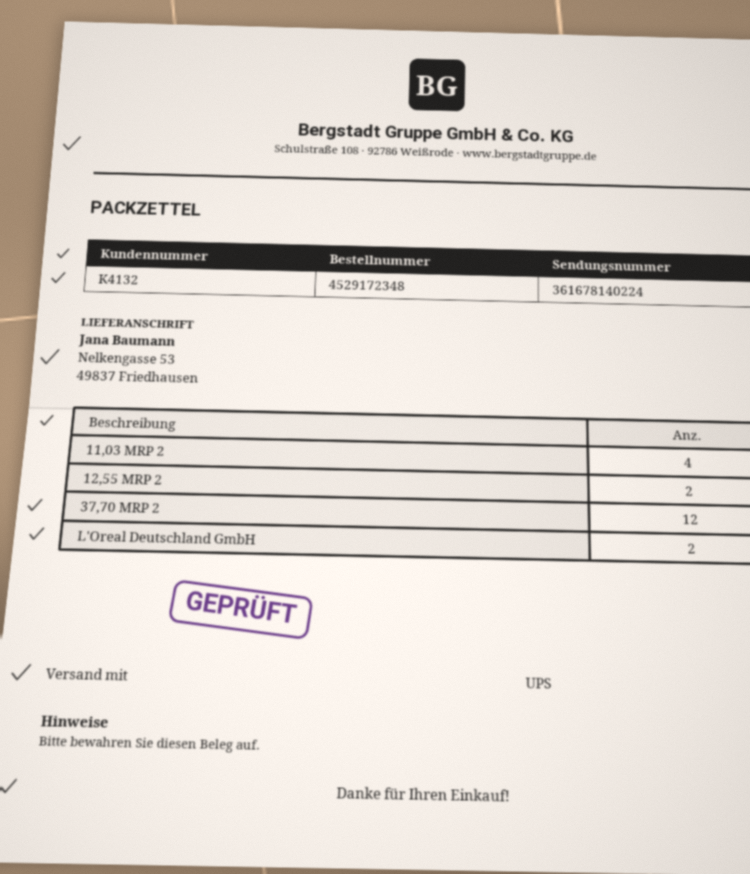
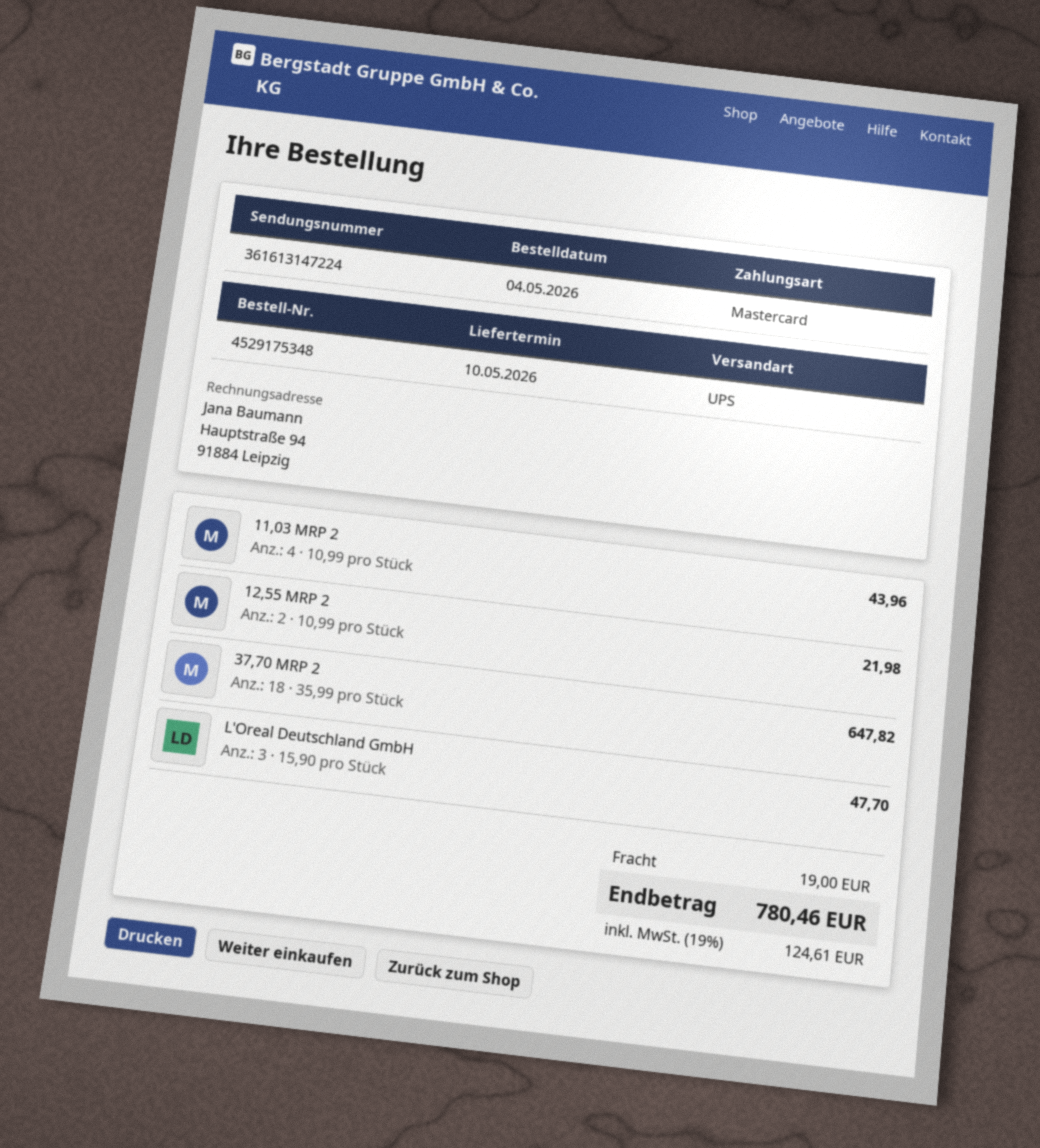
order number: 4529172348 -> 4529175348
tracking number: 361678140224 -> 361613147224
37,70 MRP 2: 12 -> 18
L'Oreal Deutschland GmbH: 2 -> 3

